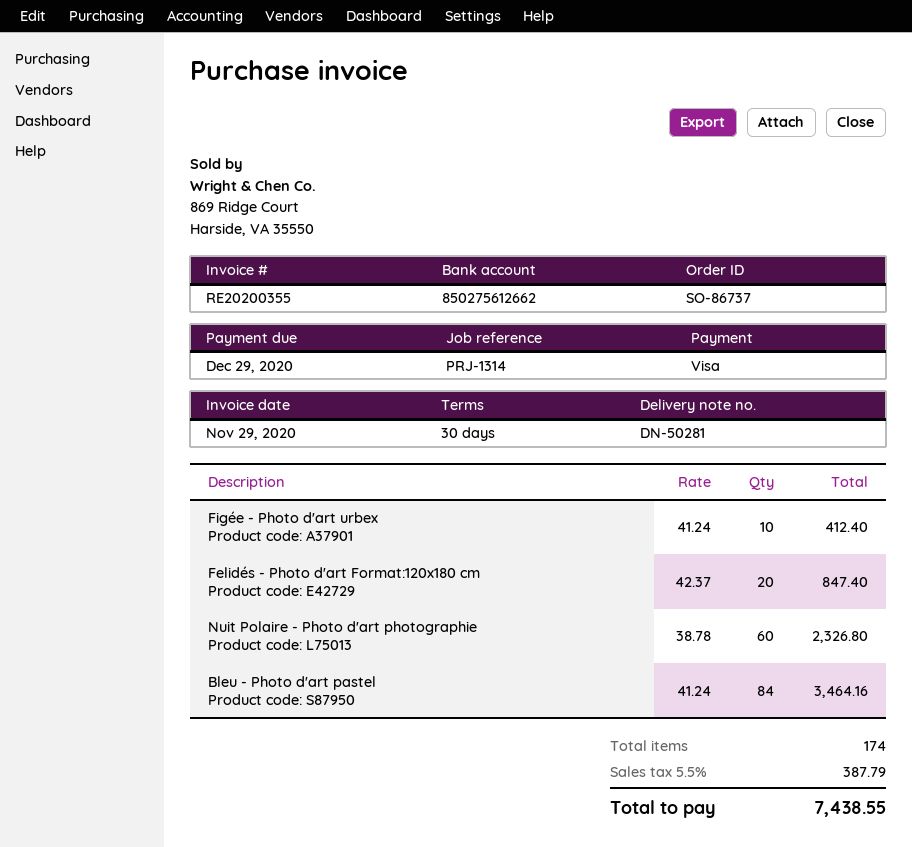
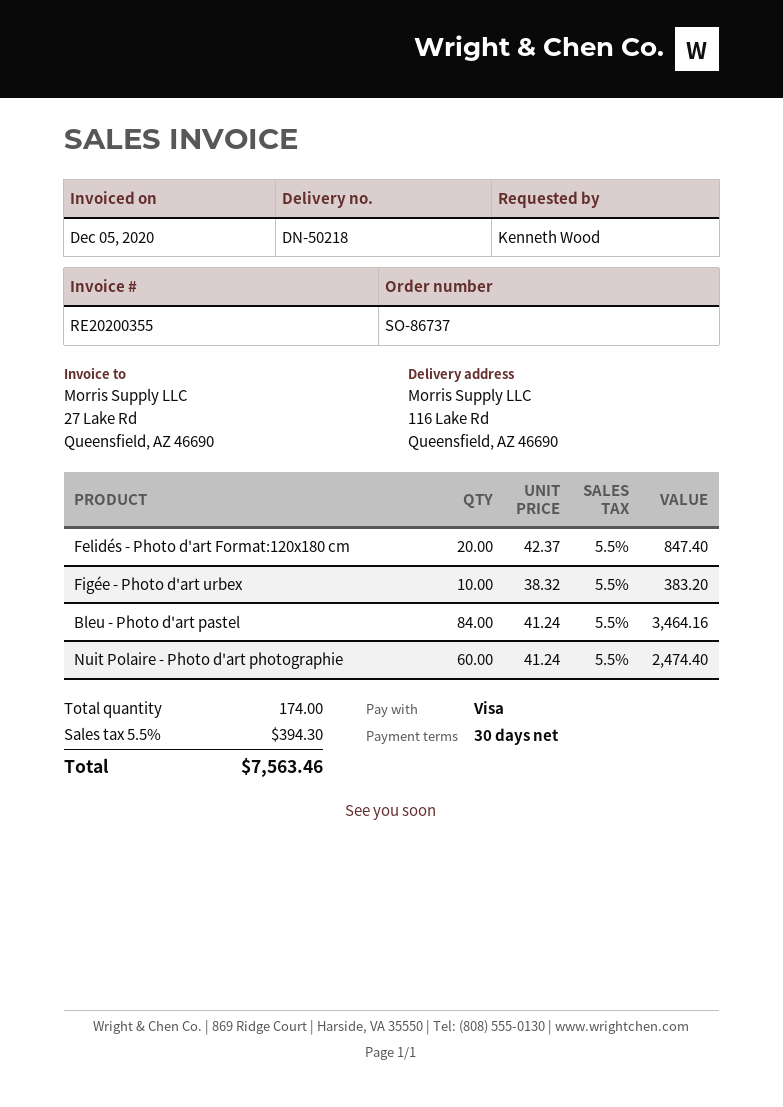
delivery note number: DN-50281 -> DN-50218
invoice date: 2020-11-29 -> 2020-12-05
Figée - Photo d'art urbex: 10 x 41.24 = 412.40 -> 10 x 38.32 = 383.20
Nuit Polaire - Photo d'art photographie: 60 x 38.78 = 2326.80 -> 60 x 41.24 = 2474.40
tax: 5.5% = 387.79 -> 5.5% = 394.30
total: 7438.55 -> 7563.46

